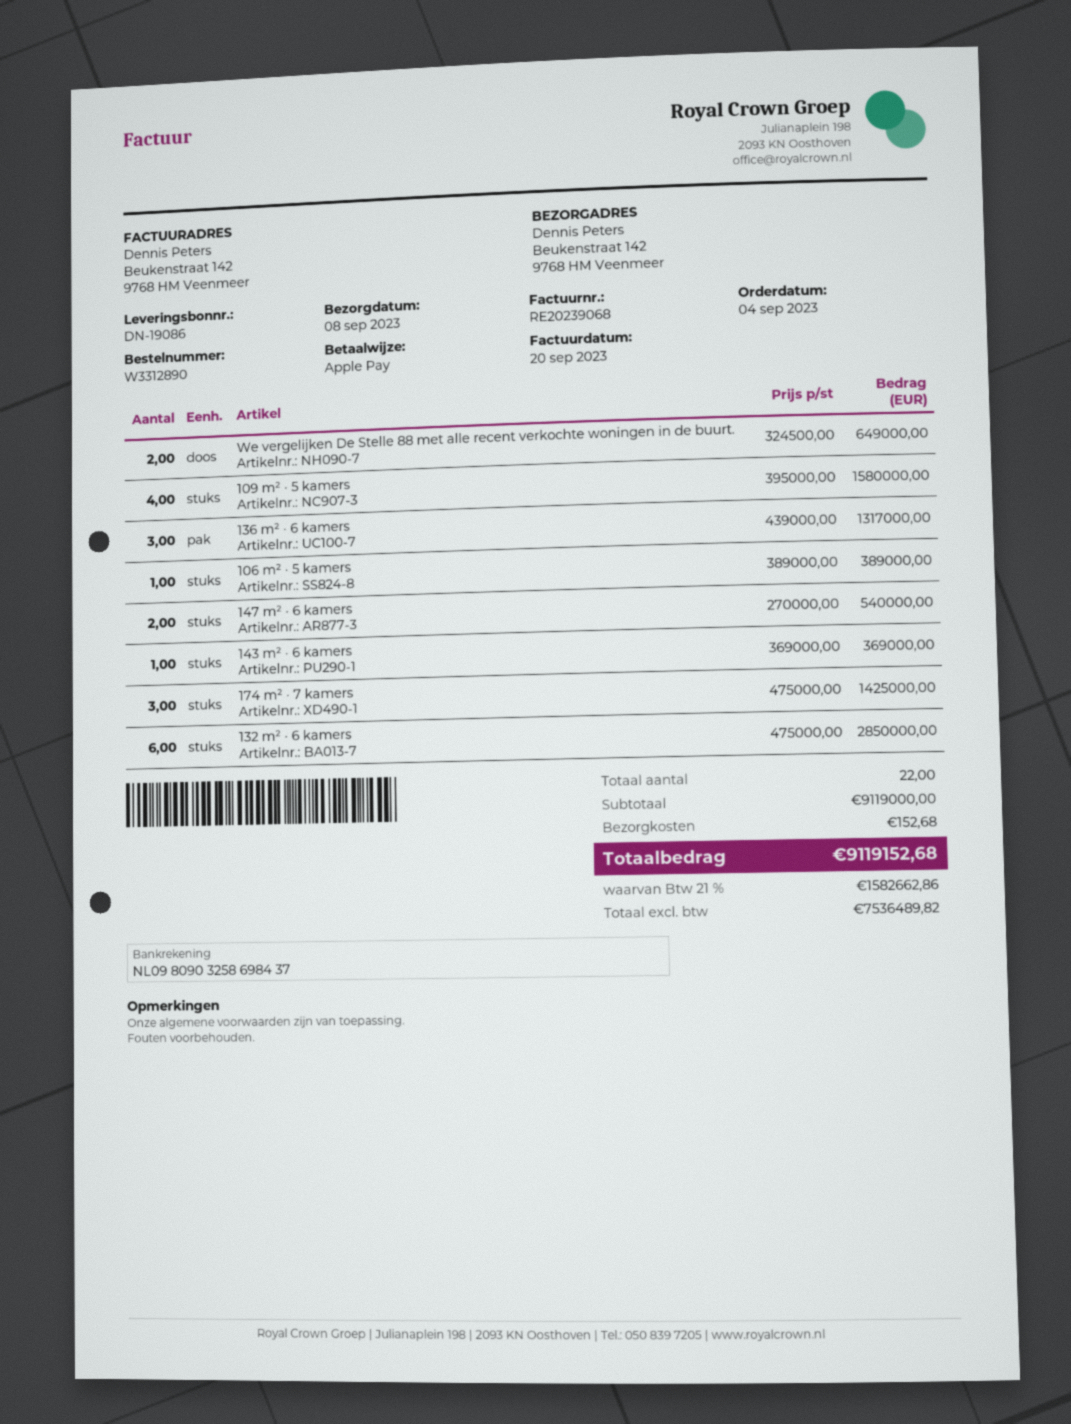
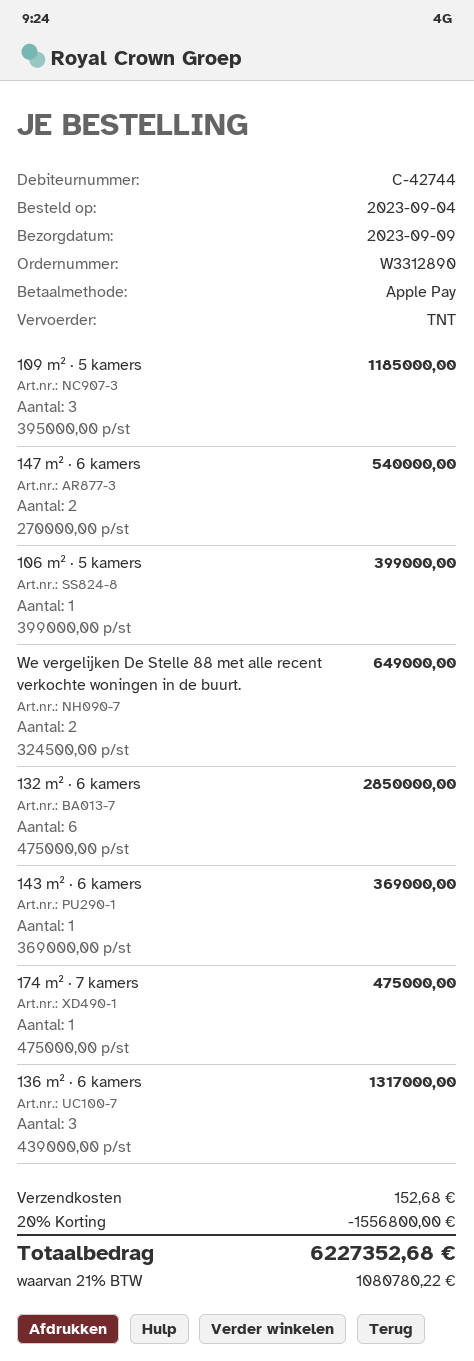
delivery date: 2023-09-08 -> 2023-09-09
109 m² · 5 kamers: 4 x 395000.00 = 1580000.00 -> 3 x 395000.00 = 1185000.00
106 m² · 5 kamers: 1 x 389000.00 = 389000.00 -> 1 x 399000.00 = 399000.00
174 m² · 7 kamers: 3 x 475000.00 = 1425000.00 -> 1 x 475000.00 = 475000.00
discount: none -> 20% = 1556800.00
tax: 21% = 1582662.86 -> 21% = 1080780.22
total: 9119152.68 -> 6227352.68

